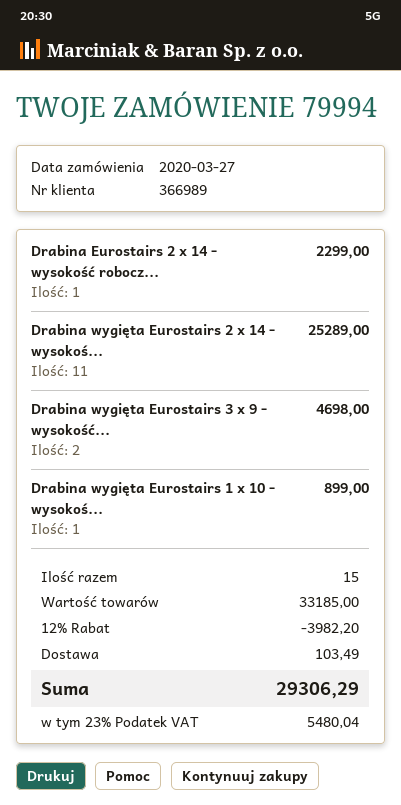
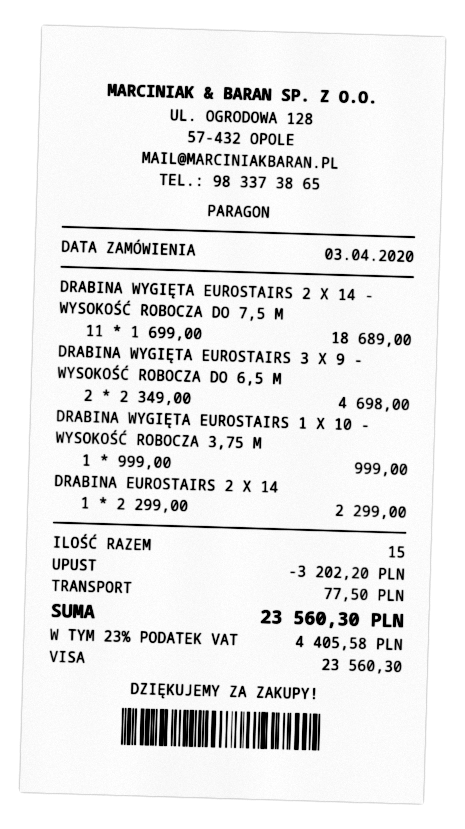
order date: 2020-03-27 -> 2020-04-03
Drabina wygięta Eurostairs 2 x 14 - wysokoś...: 11 for 25289.00 -> 11 for 18689.00
Drabina wygięta Eurostairs 1 x 10 - wysokoś...: 1 for 899.00 -> 1 for 999.00
discount: 3982.20 -> 3202.20
shipping: 103.49 -> 77.50
tax: 23% = 5480.04 -> 23% = 4405.58
total: 29306.29 -> 23560.30

